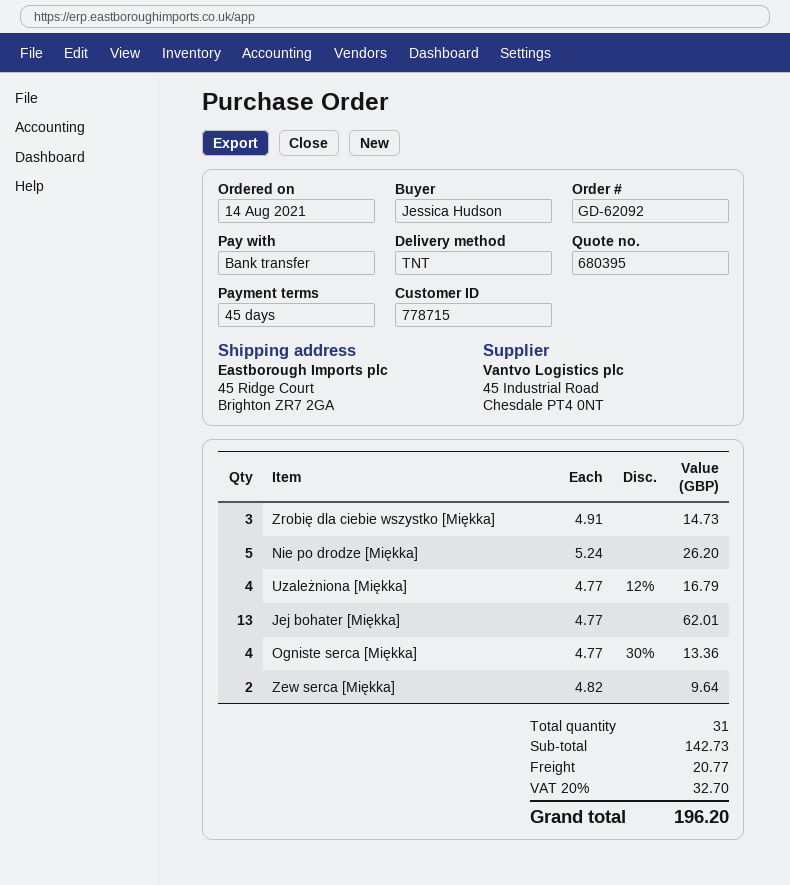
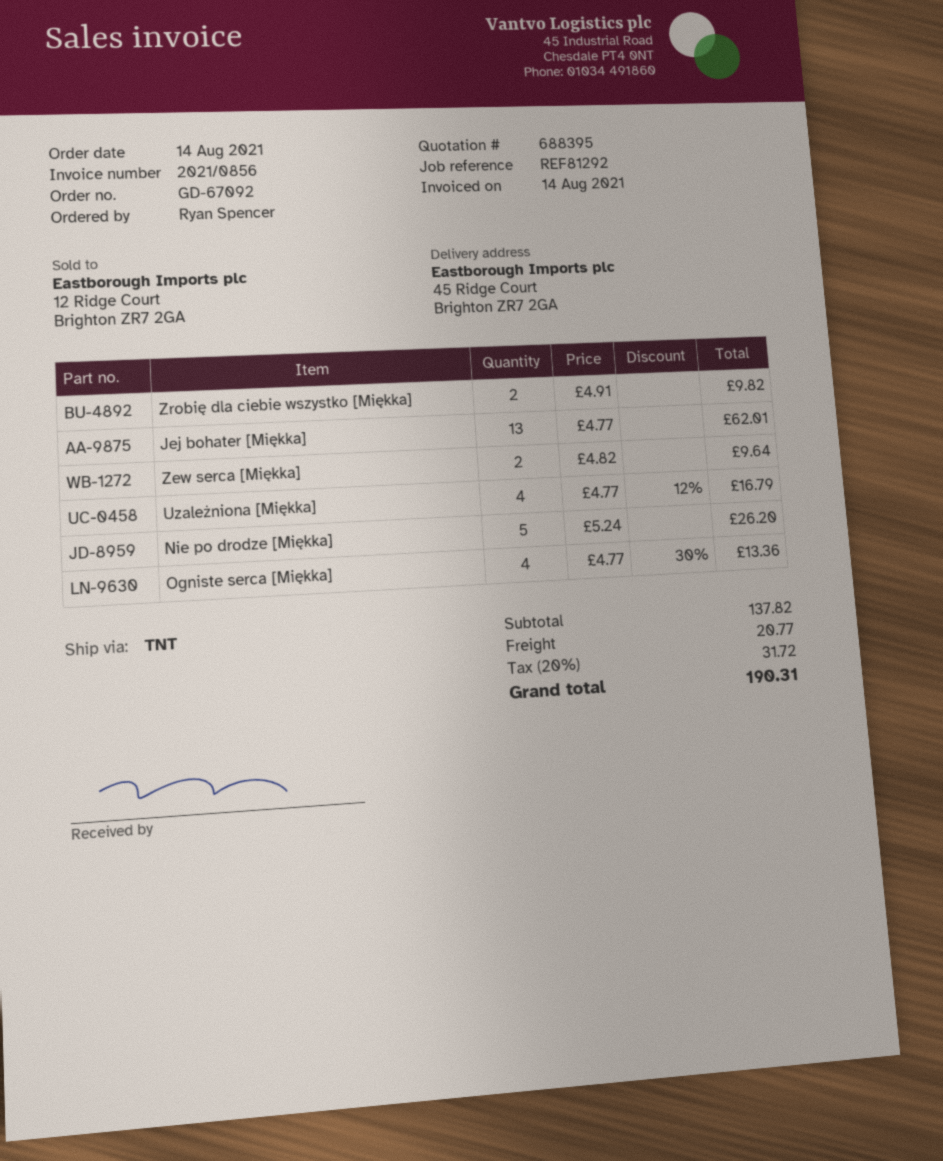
quote number: 680395 -> 688395
order number: GD-62092 -> GD-67092
ordered by: Jessica Hudson -> Ryan Spencer
Zrobię dla ciebie wszystko [Miękka]: 3 x 4.91 = 14.73 -> 2 x 4.91 = 9.82
subtotal: 142.73 -> 137.82
tax: 20% = 32.70 -> 20% = 31.72
total: 196.20 -> 190.31

